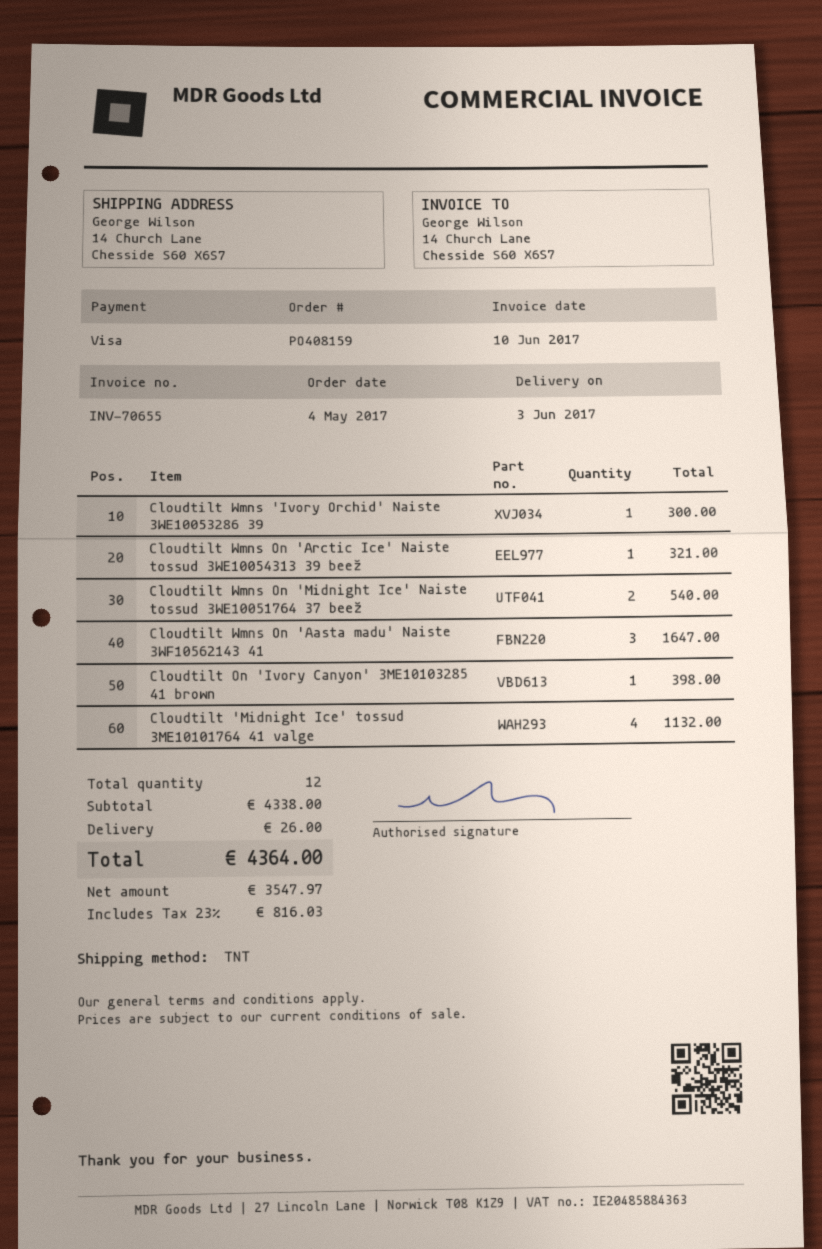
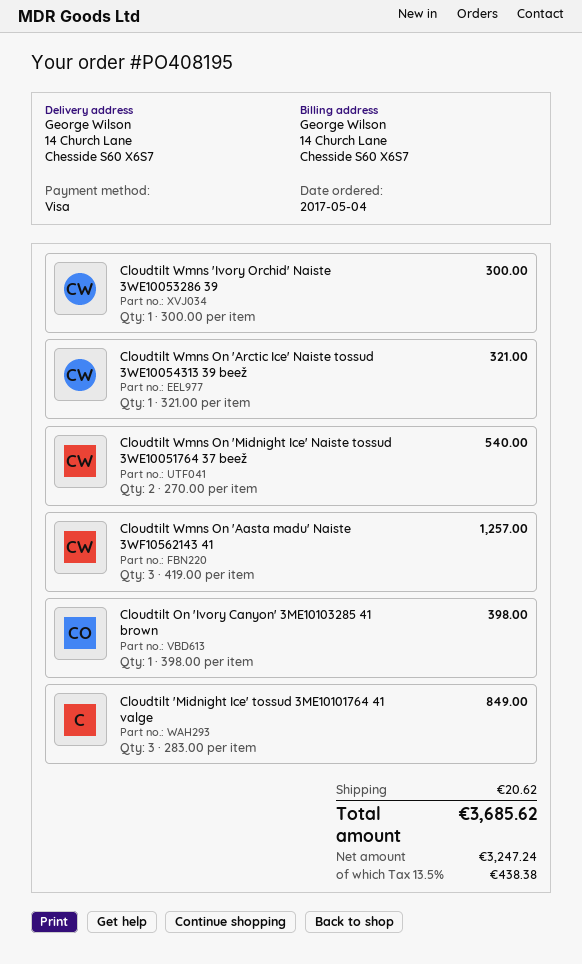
order number: PO408159 -> PO408195
Cloudtilt Wmns On 'Aasta madu' Naiste 3WF10562143 41: 3 for 1647.00 -> 3 for 1257.00
Cloudtilt 'Midnight Ice' tossud 3ME10101764 41 valge: 4 for 1132.00 -> 3 for 849.00
shipping: 26.00 -> 20.62
net: 3547.97 -> 3247.24
tax: 23% = 816.03 -> 13.5% = 438.38
total: 4364.00 -> 3685.62

